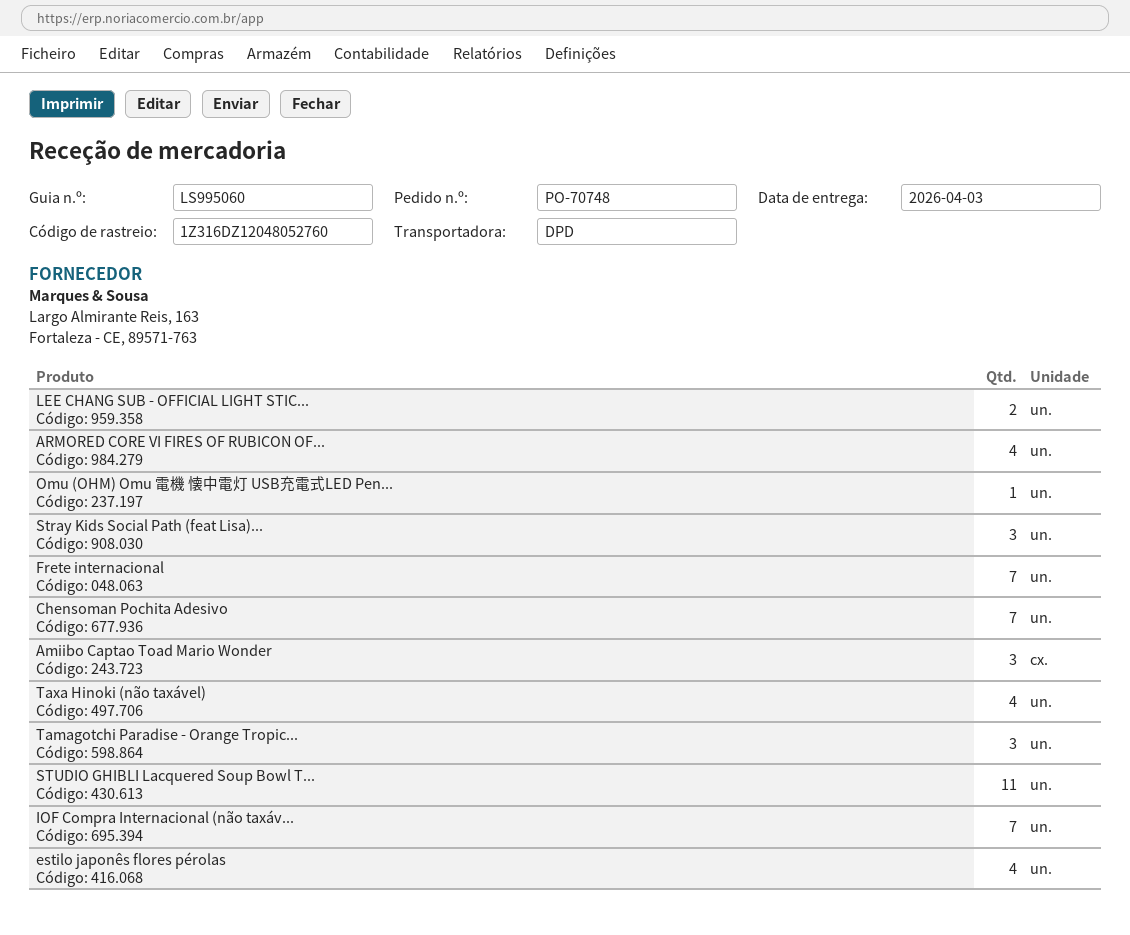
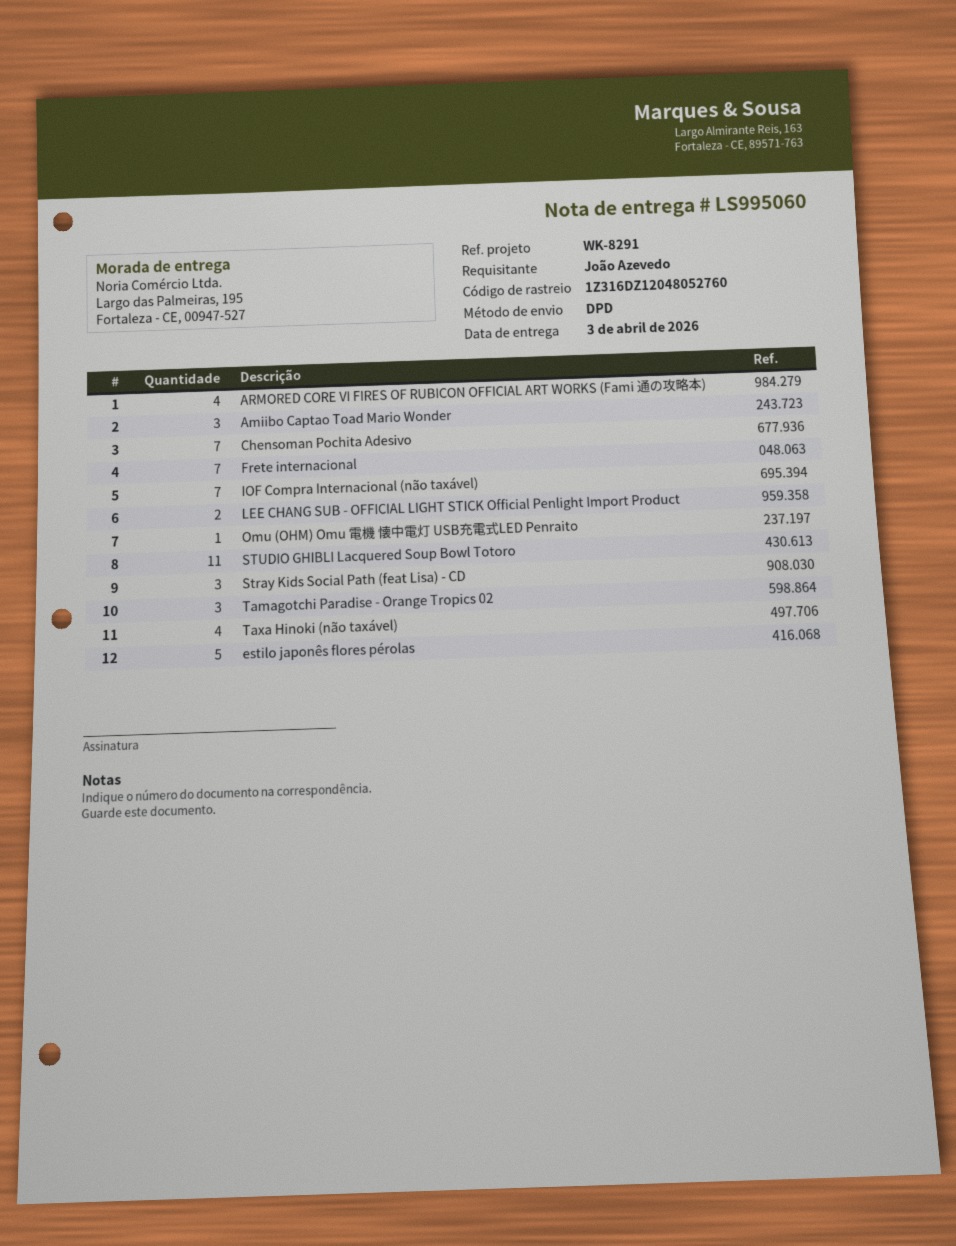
estilo japonês flores pérolas: 4 -> 5

